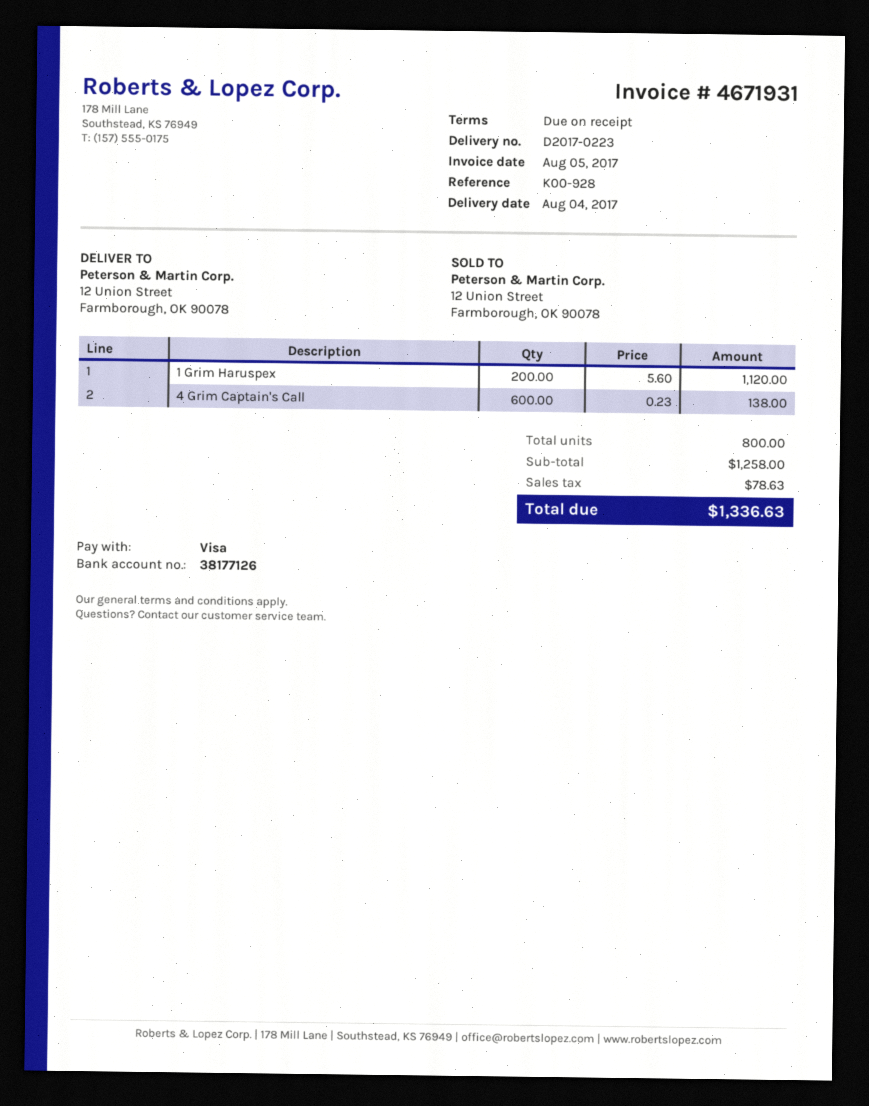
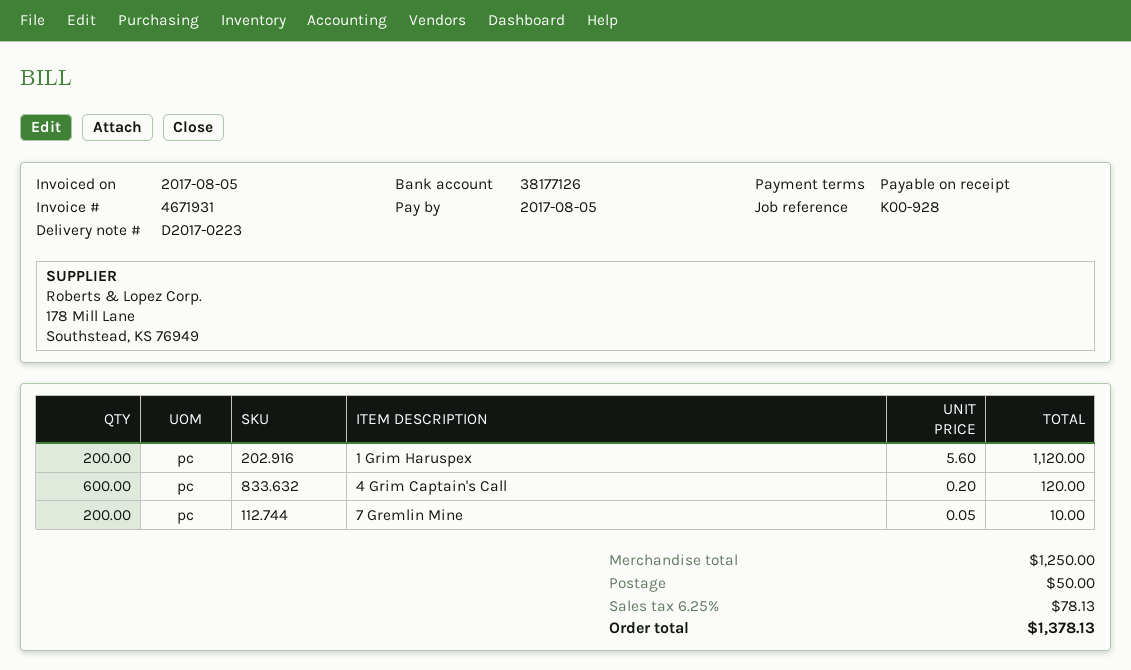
4 Grim Captain's Call: 600 x 0.23 = 138.00 -> 600 x 0.20 = 120.00
7 Gremlin Mine: none -> 200 x 0.05 = 10.00
subtotal: 1258.00 -> 1250.00
shipping: none -> 50.00
tax: 78.63 -> 78.13
total: 1336.63 -> 1378.13

